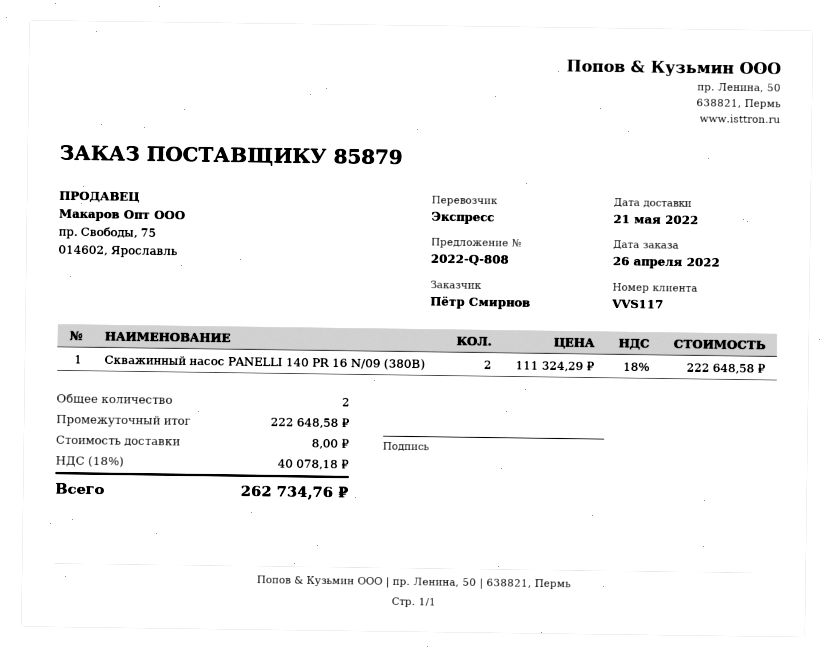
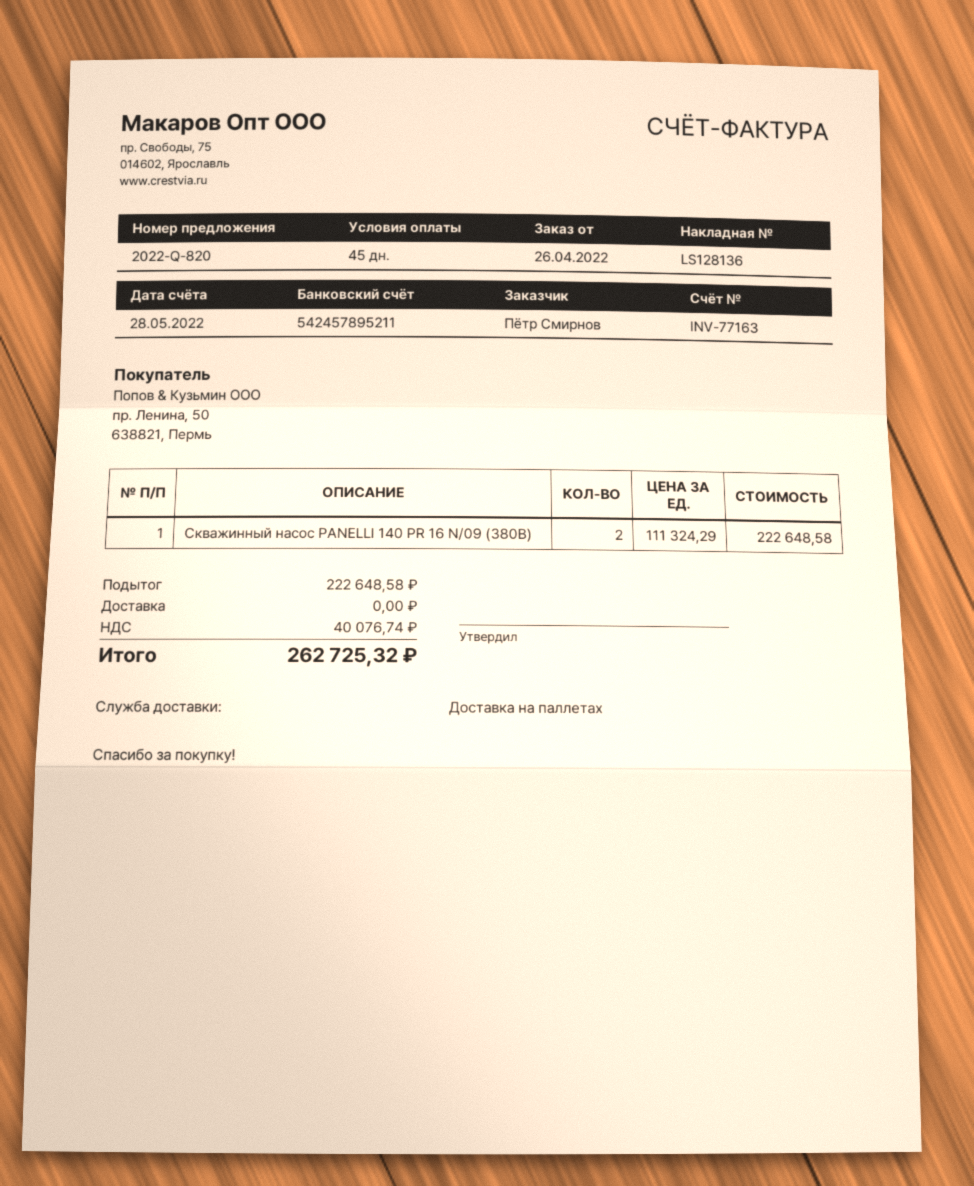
quote number: 2022-Q-808 -> 2022-Q-820
shipping method: express -> pallet freight
shipping: 8.00 -> 0.00
tax: 40078.18 -> 40076.74
total: 262734.76 -> 262725.32

